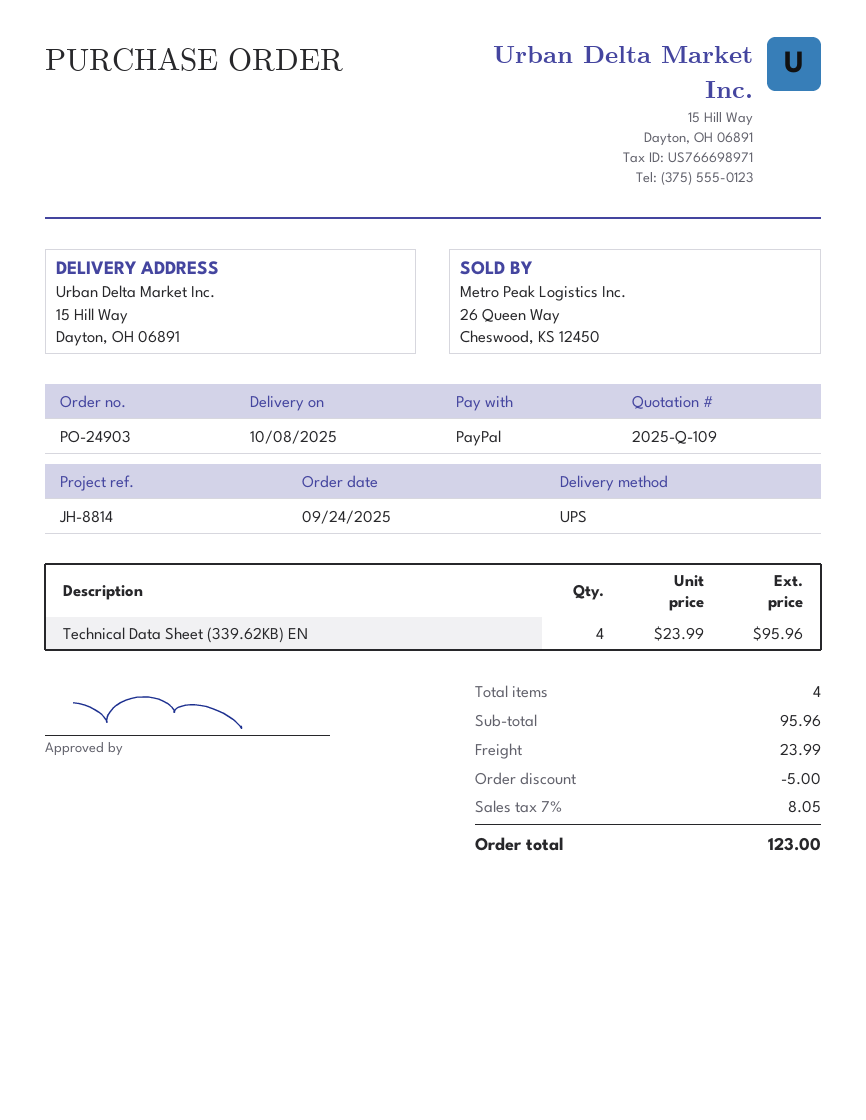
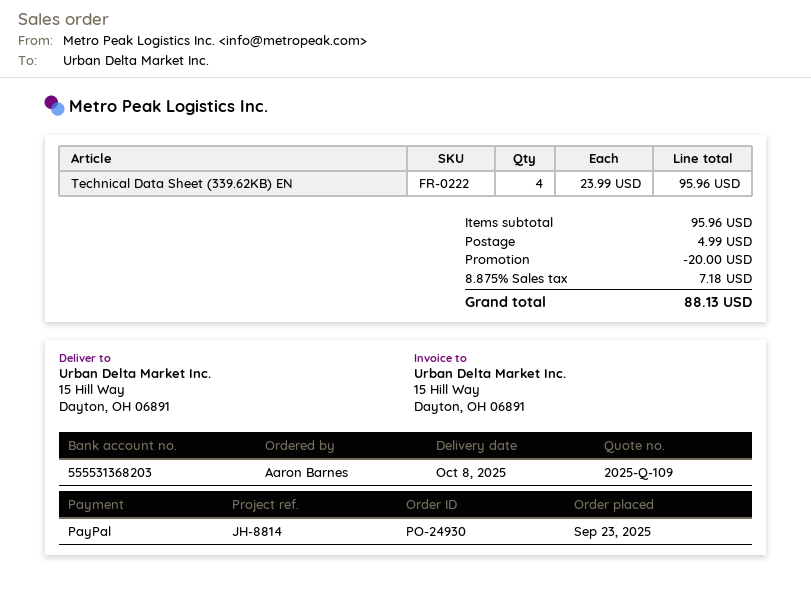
order number: PO-24903 -> PO-24930
order date: 2025-09-24 -> 2025-09-23
discount: 5.00 -> 20.00
shipping: 23.99 -> 4.99
tax: 7% = 8.05 -> 8.875% = 7.18
total: 123.00 -> 88.13

